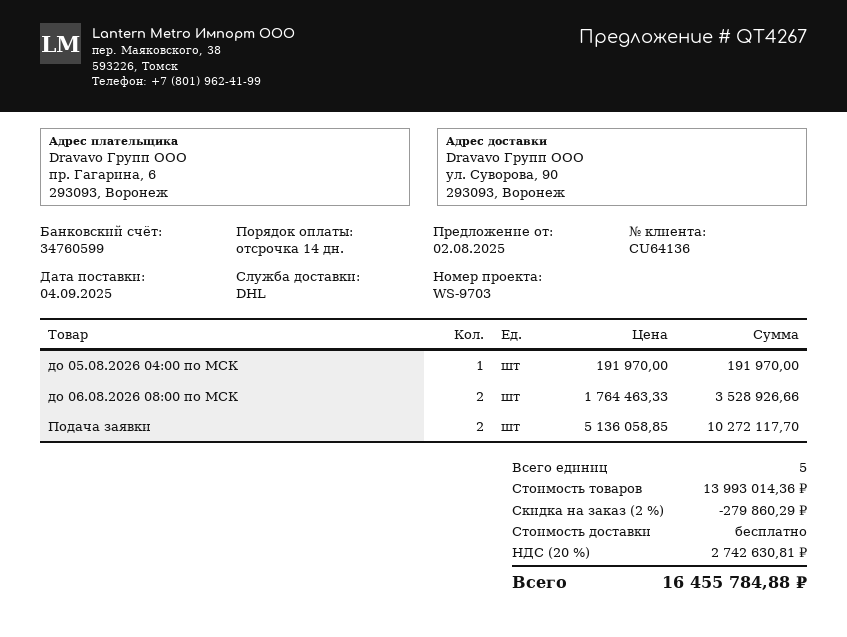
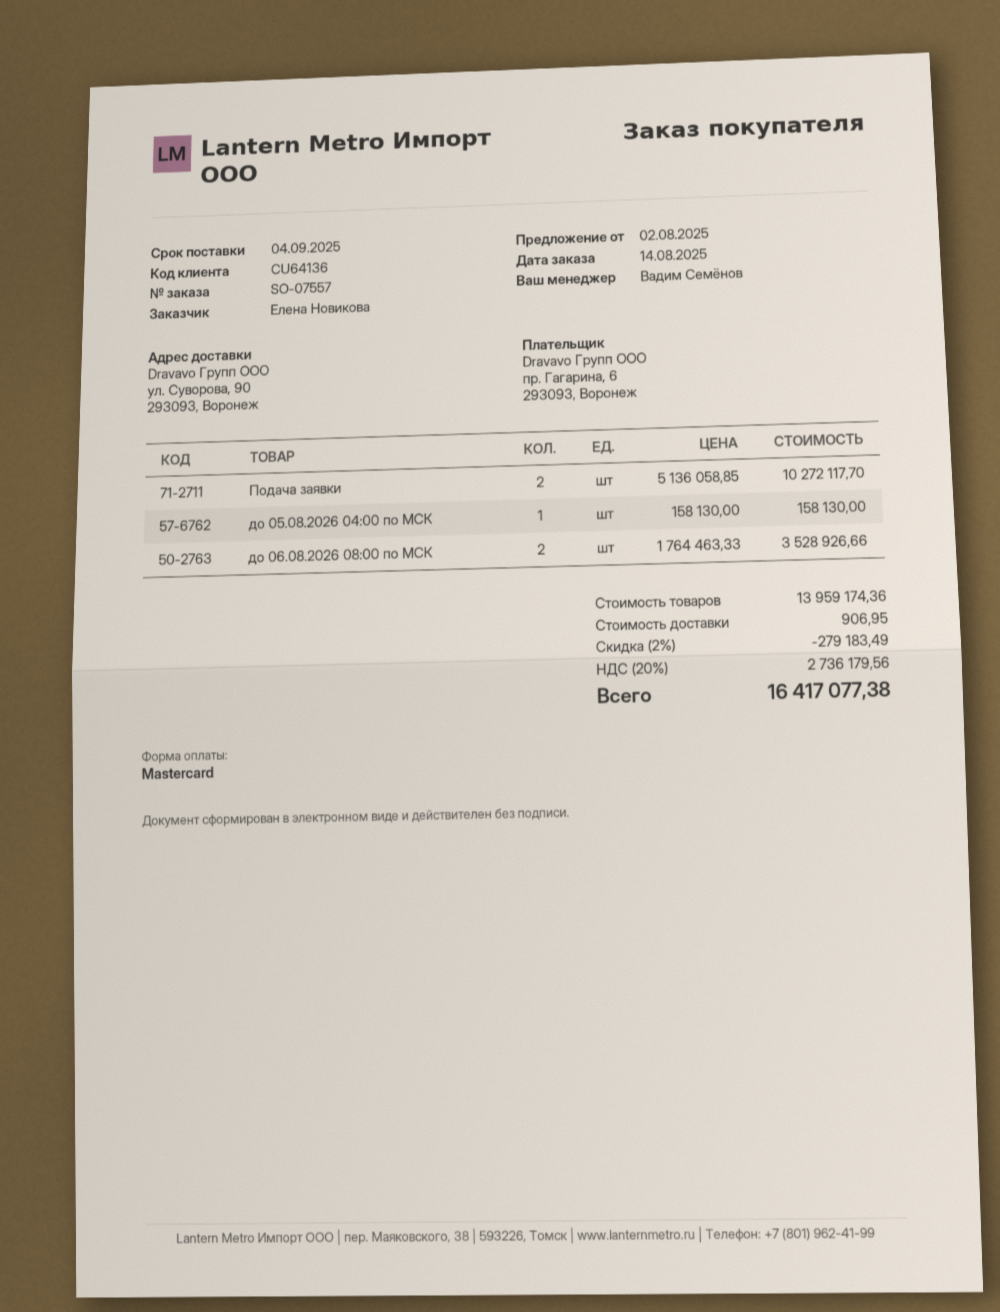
до 05.08.2026 04:00 по МСК: 1 x 191970.00 = 191970.00 -> 1 x 158130.00 = 158130.00
subtotal: 13993014.36 -> 13959174.36
discount: 2% = 279860.29 -> 2% = 279183.49
shipping: 0.00 -> 906.95
tax: 20% = 2742630.81 -> 20% = 2736179.56
total: 16455784.88 -> 16417077.38

